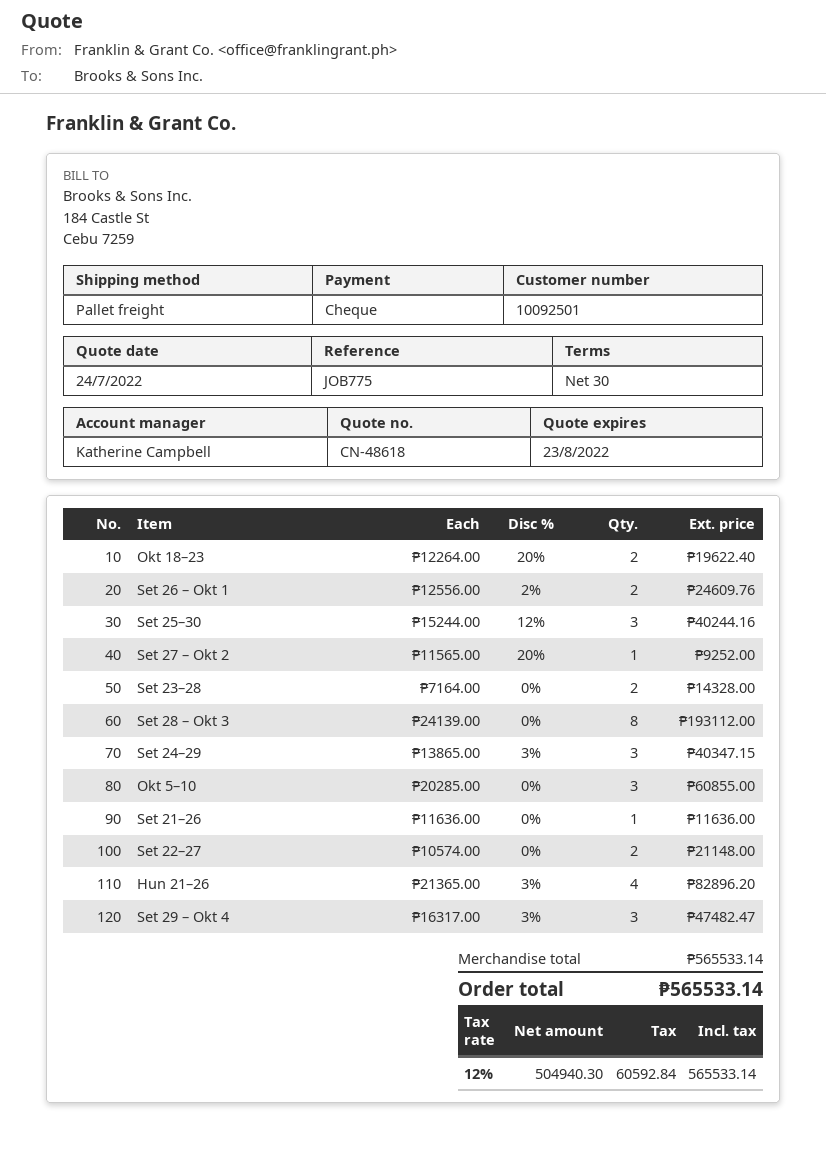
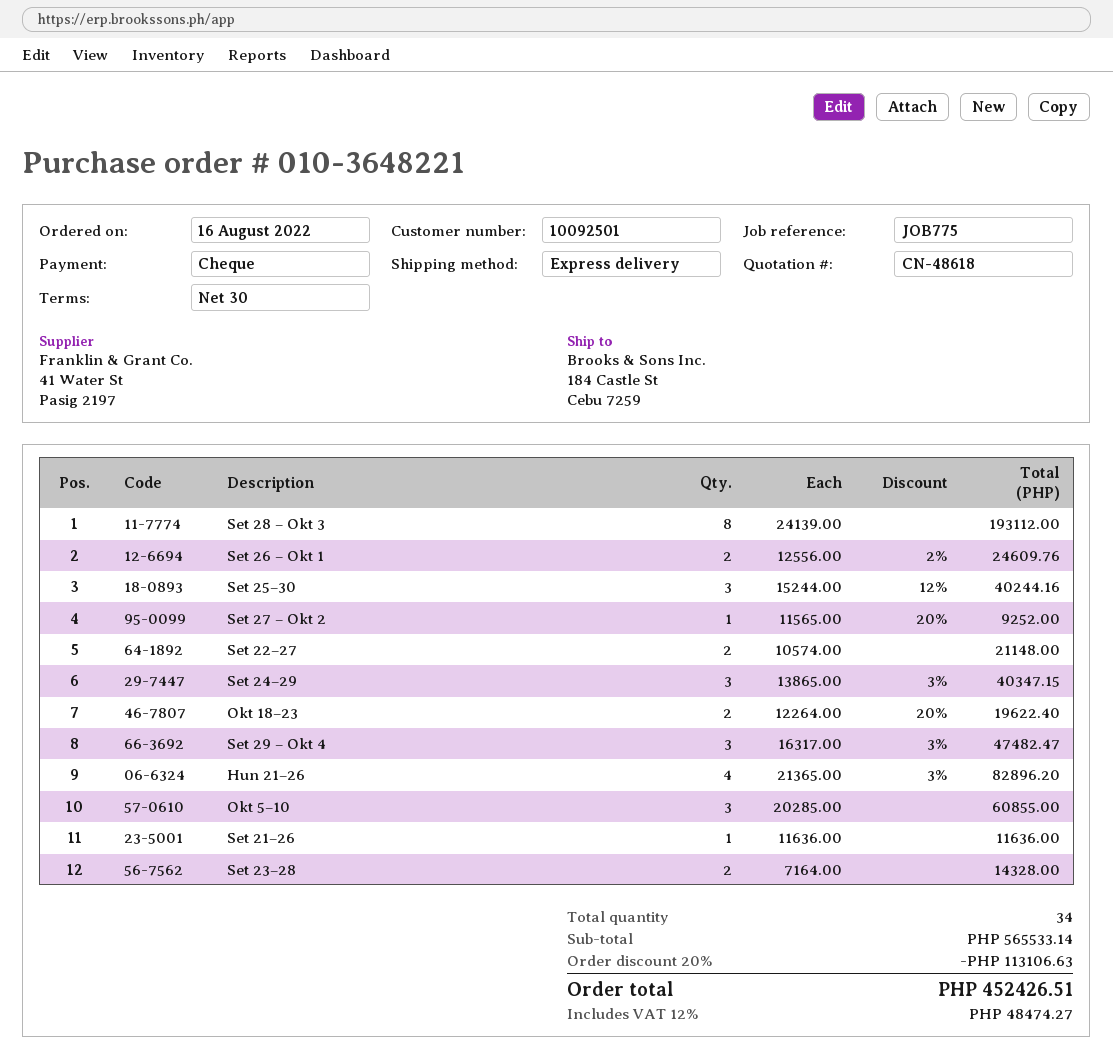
shipping method: pallet freight -> express
discount: none -> 20% = 113106.63
tax: 12% = 60592.84 -> 12% = 48474.27
total: 565533.14 -> 452426.51

